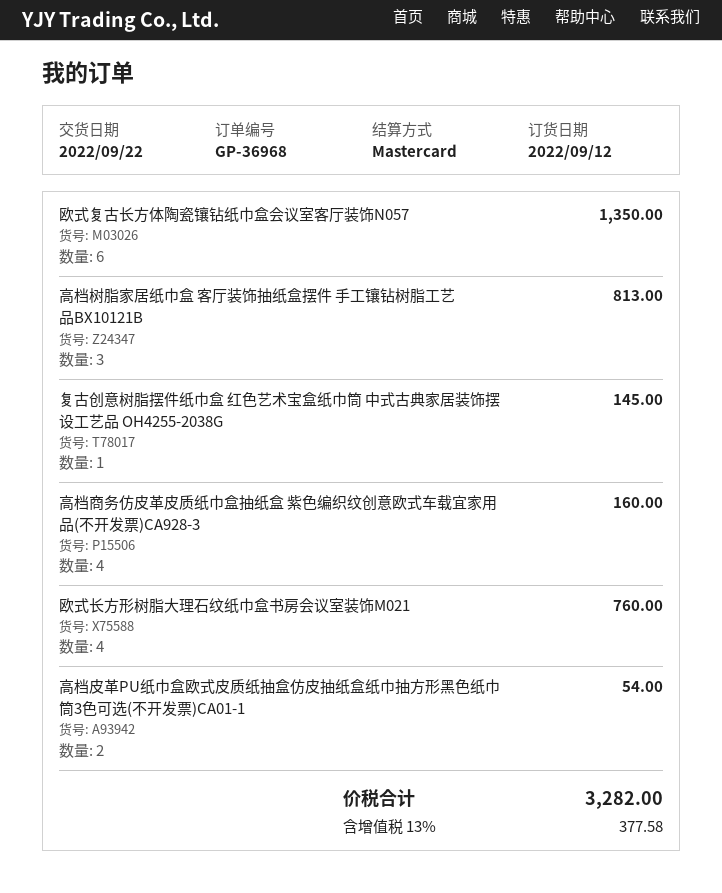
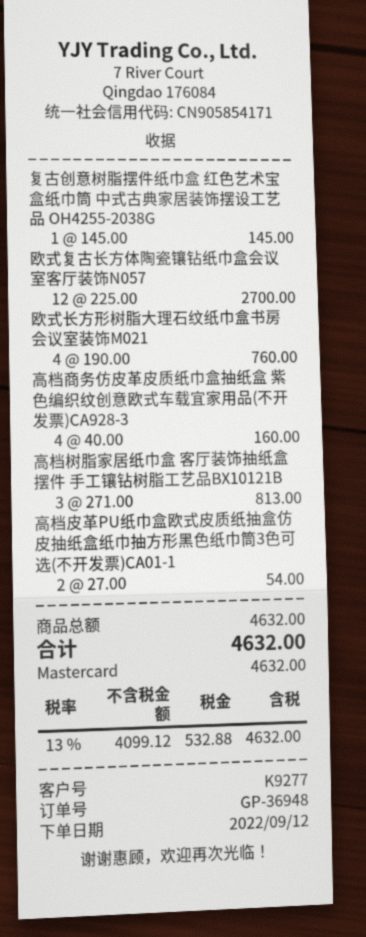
order number: GP-36968 -> GP-36948
欧式复古长方体陶瓷镶钻纸巾盒会议室客厅装饰N057: 6 for 1350.00 -> 12 for 2700.00
tax: 13% = 377.58 -> 13% = 532.88
total: 3282.00 -> 4632.00

